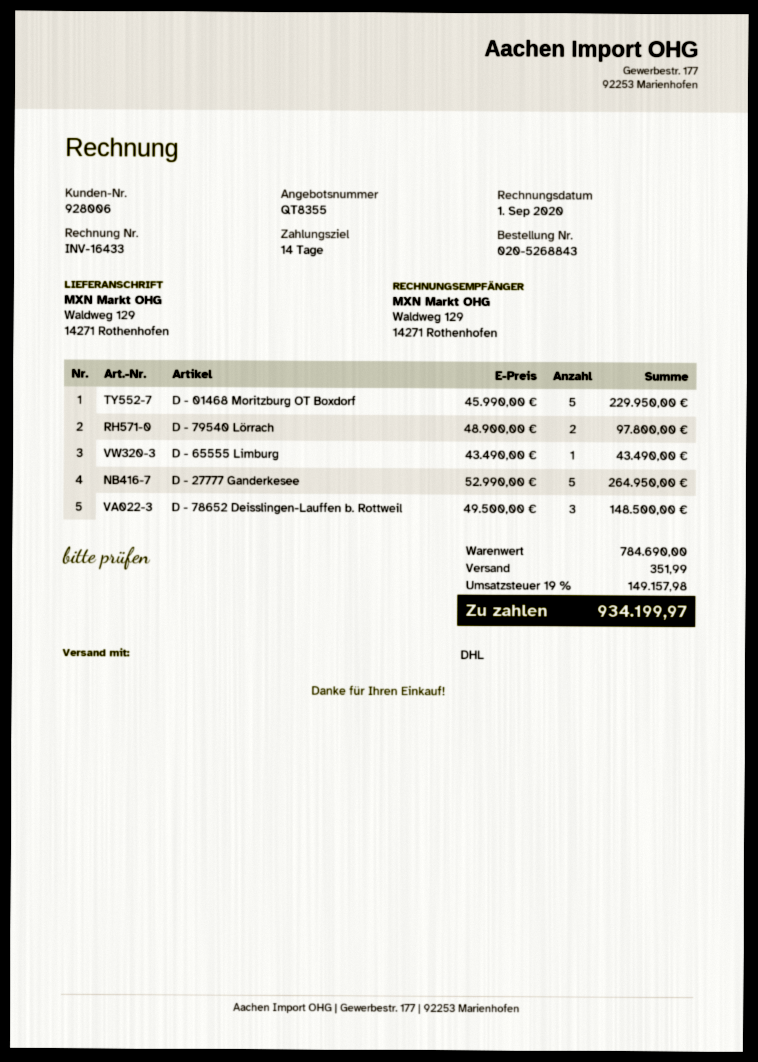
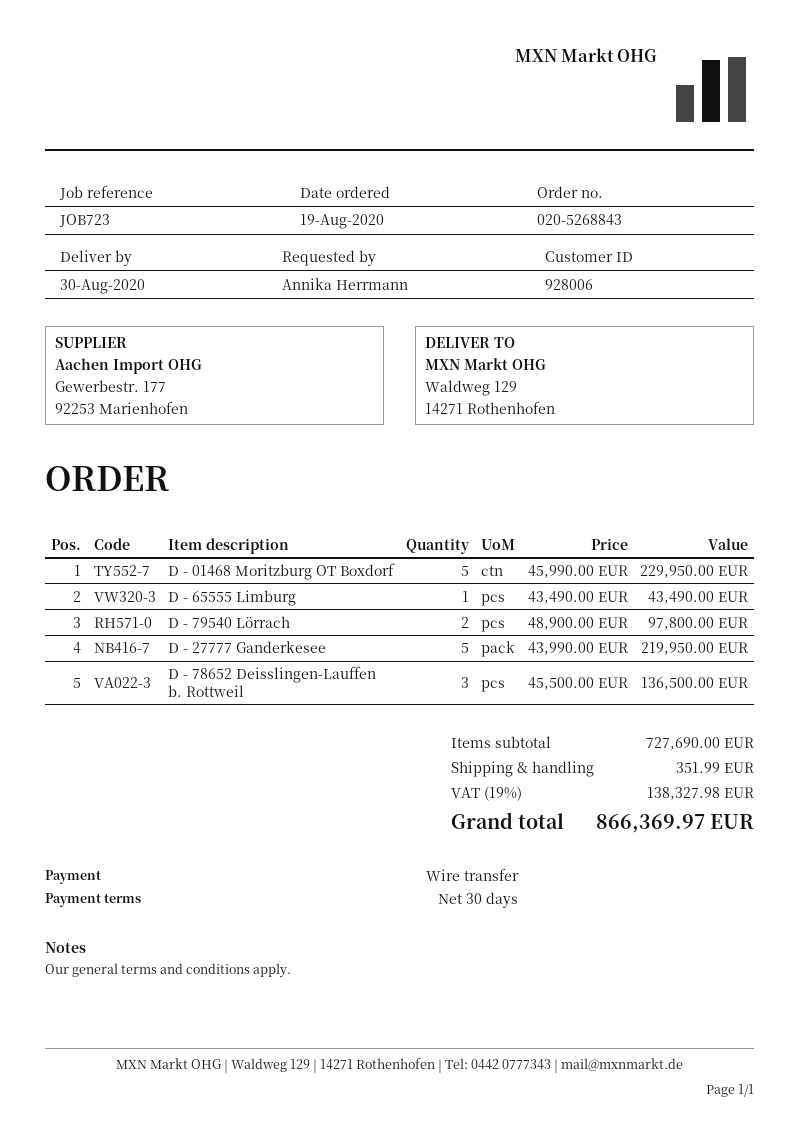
payment terms: 14 days -> 30 days
D - 27777 Ganderkesee: 5 x 52990.00 = 264950.00 -> 5 x 43990.00 = 219950.00
D - 78652 Deisslingen-Lauffen b. Rottweil: 3 x 49500.00 = 148500.00 -> 3 x 45500.00 = 136500.00
subtotal: 784690.00 -> 727690.00
tax: 19% = 149157.98 -> 19% = 138327.98
total: 934199.97 -> 866369.97

